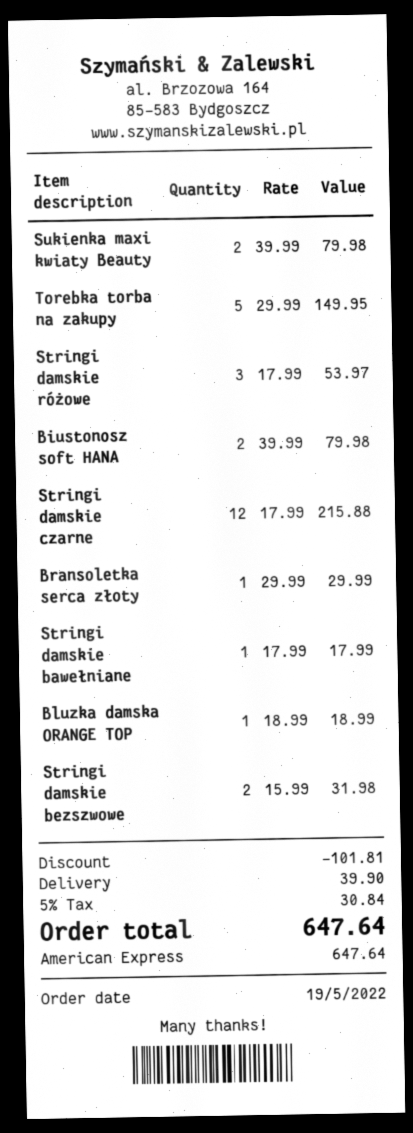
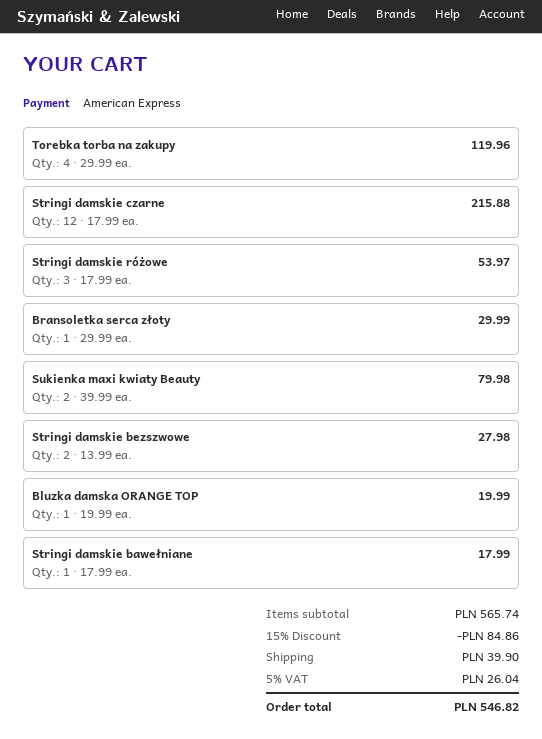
Torebka torba na zakupy: 5 x 29.99 = 149.95 -> 4 x 29.99 = 119.96
Biustonosz soft HANA: 2 x 39.99 = 79.98 -> none
Bluzka damska ORANGE TOP: 1 x 18.99 = 18.99 -> 1 x 19.99 = 19.99
Stringi damskie bezszwowe: 2 x 15.99 = 31.98 -> 2 x 13.99 = 27.98
discount: 101.81 -> 84.86
tax: 5% = 30.84 -> 5% = 26.04
total: 647.64 -> 546.82

